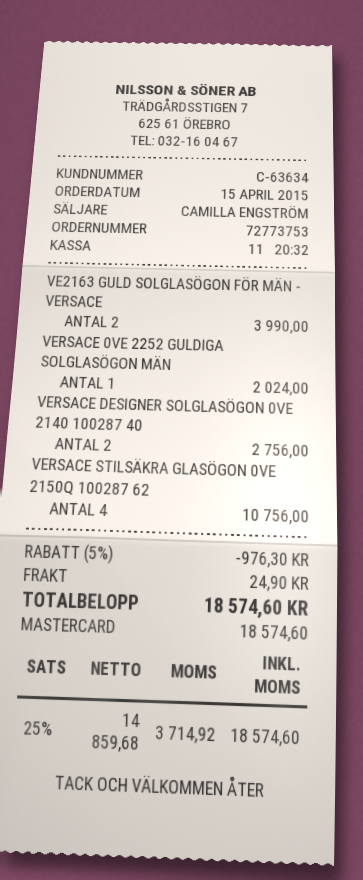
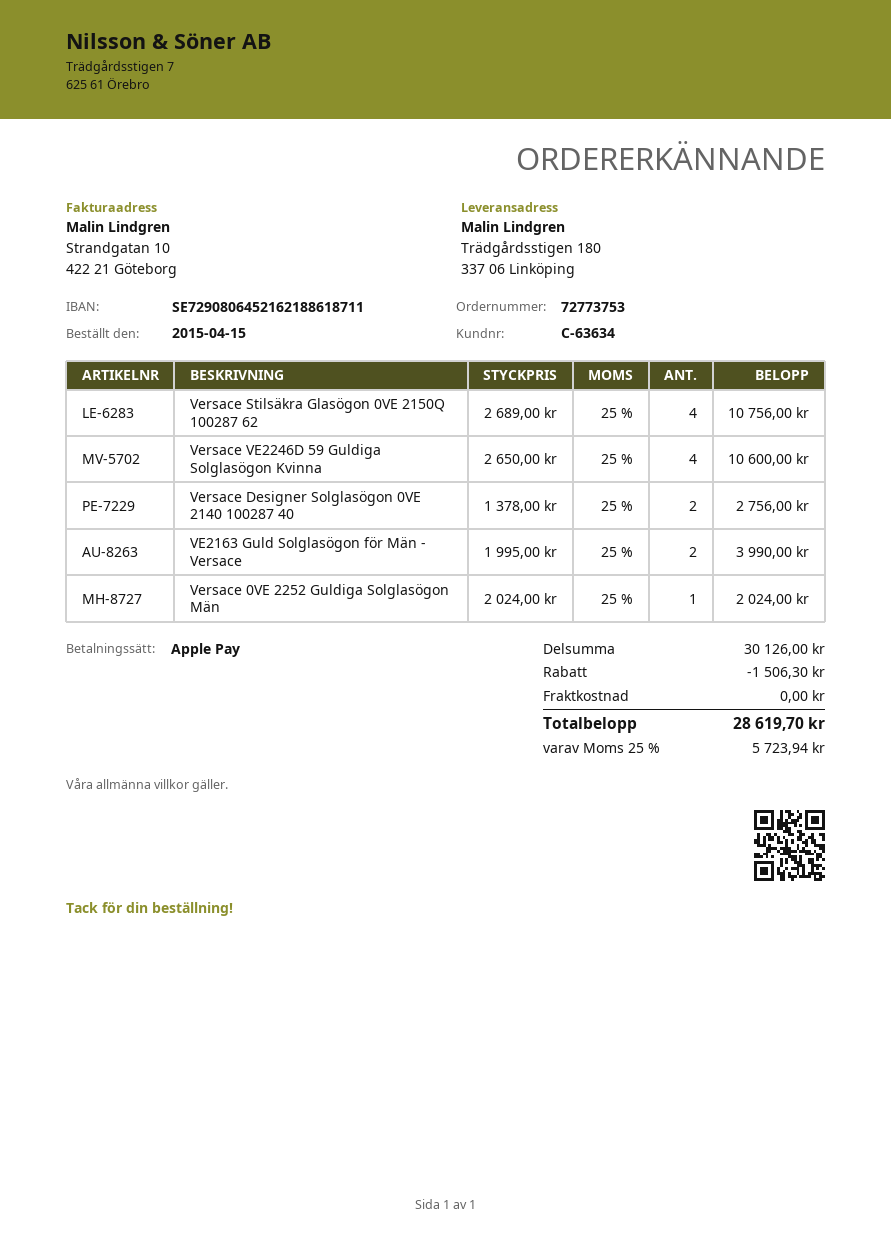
payment method: Mastercard -> Apple Pay
Versace VE2246D 59 Guldiga Solglasögon Kvinna: none -> 4 for 10600.00
discount: 976.30 -> 1506.30
shipping: 24.90 -> 0.00
tax: 25% = 3714.92 -> 25% = 5723.94
total: 18574.60 -> 28619.70

